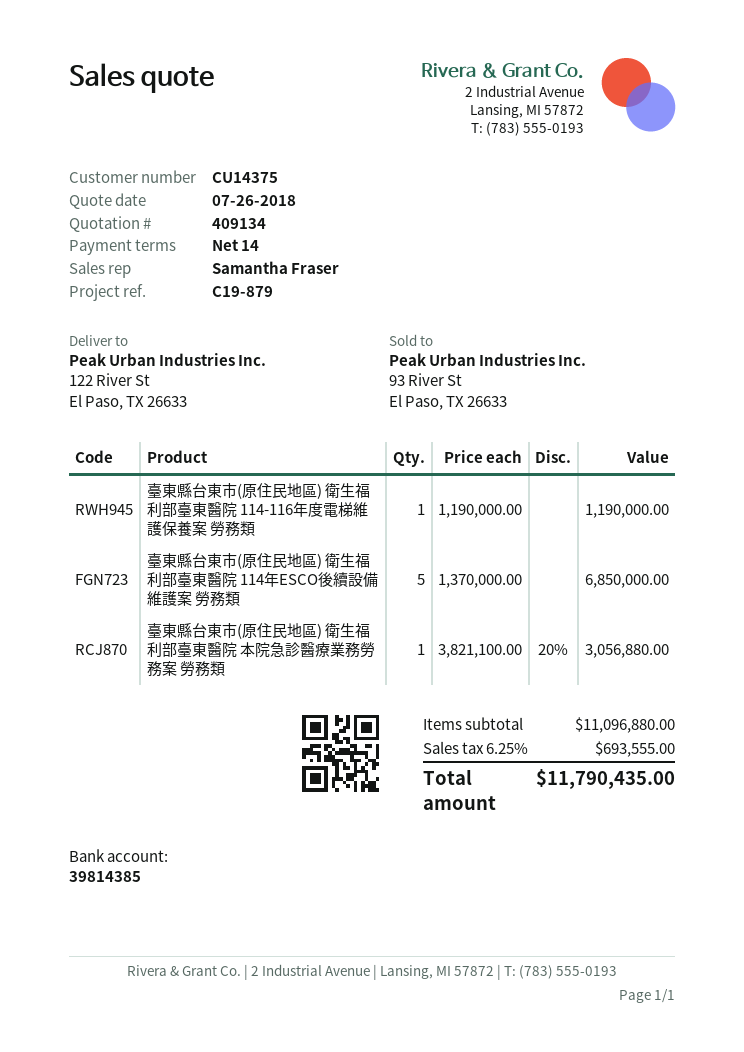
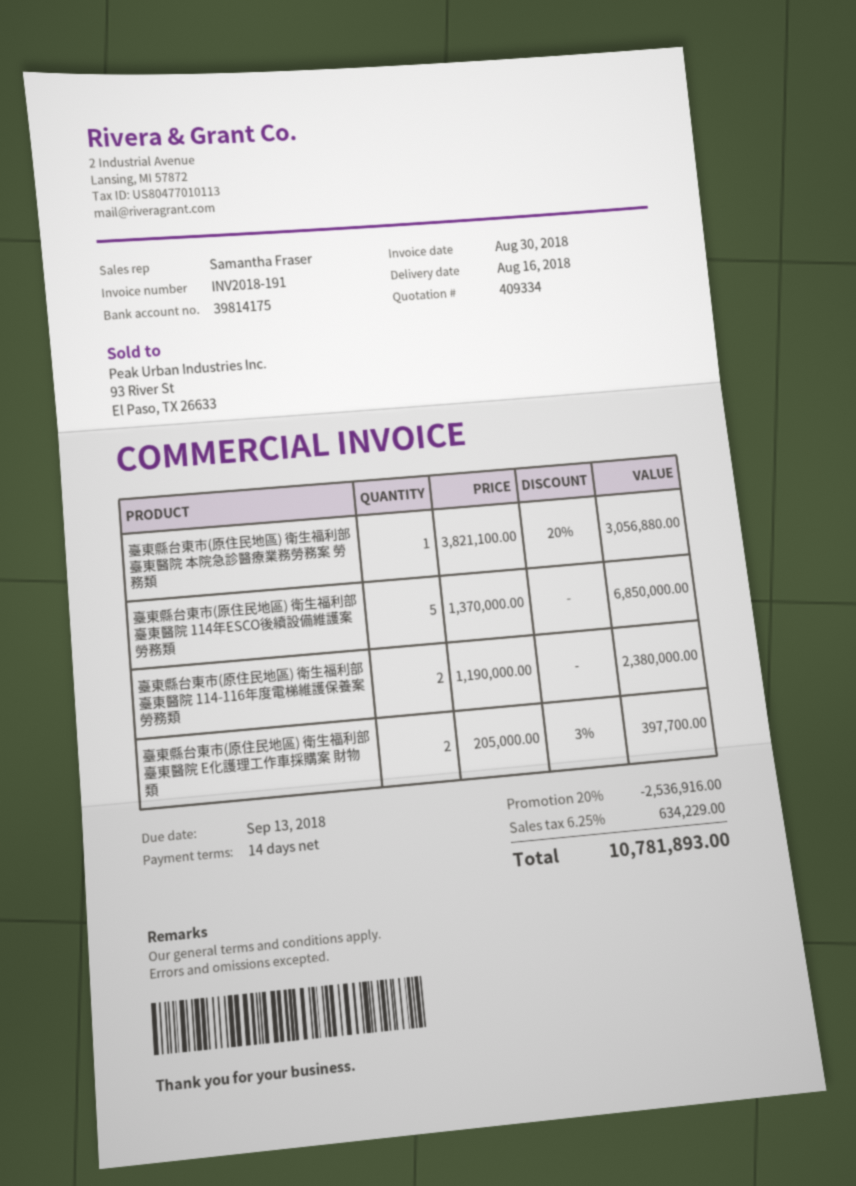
quote number: 409134 -> 409334
bank account: 39814385 -> 39814175
臺東縣台東市(原住民地區) 衛生福利部臺東醫院 114-116年度電梯維護保養案 勞務類: 1 x 1190000.00 = 1190000.00 -> 2 x 1190000.00 = 2380000.00
臺東縣台東市(原住民地區) 衛生福利部臺東醫院 E化護理工作車採購案 財物類: none -> 2 x 205000.00 - 3% = 397700.00
discount: none -> 20% = 2536916.00
tax: 6.25% = 693555.00 -> 6.25% = 634229.00
total: 11790435.00 -> 10781893.00

